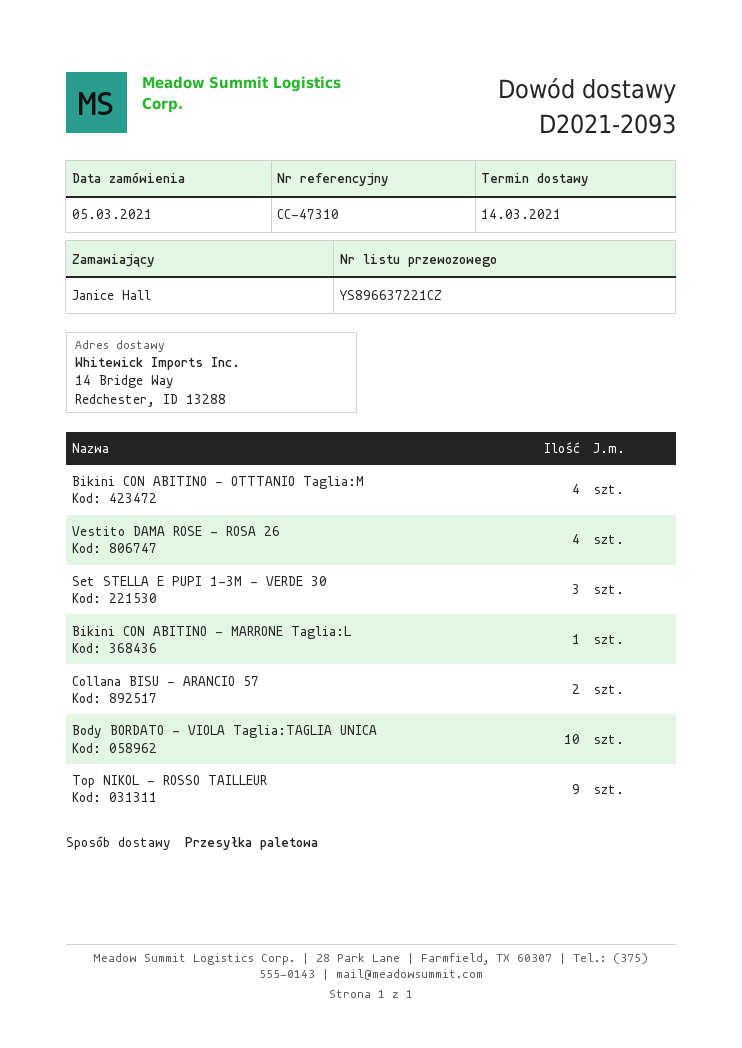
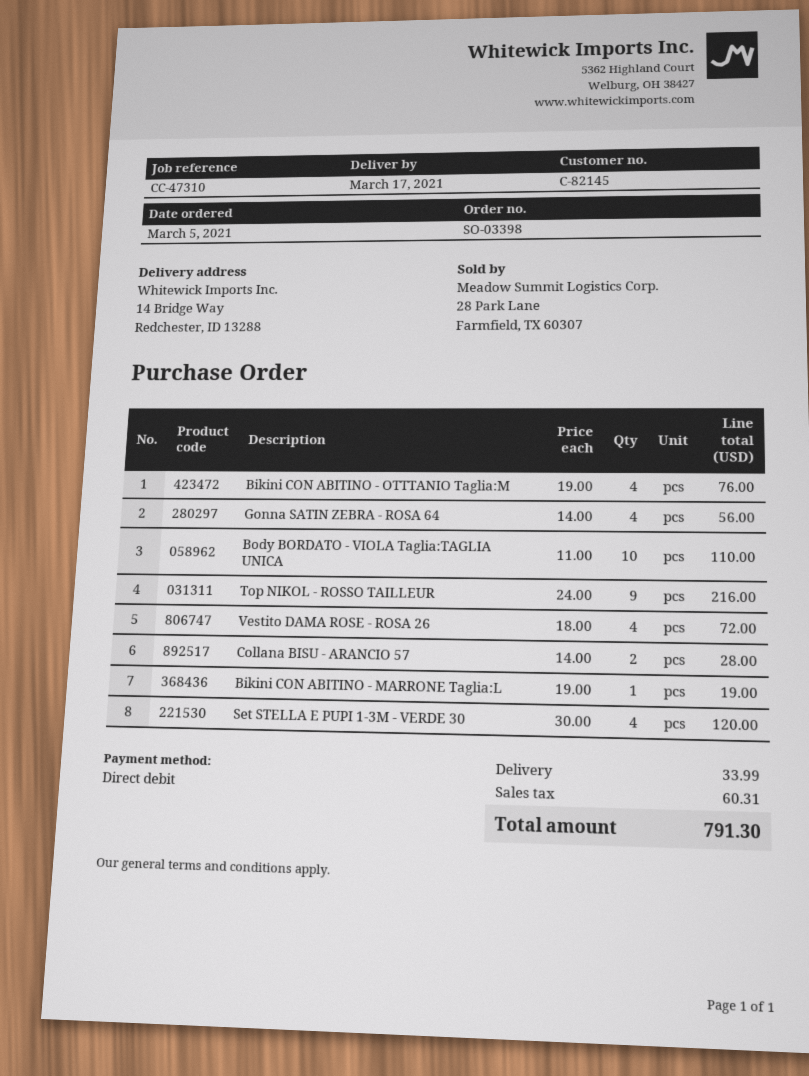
delivery date: 2021-03-14 -> 2021-03-17
Set STELLA E PUPI 1-3M - VERDE 30: 3 -> 4
Gonna SATIN ZEBRA - ROSA 64: none -> 4

